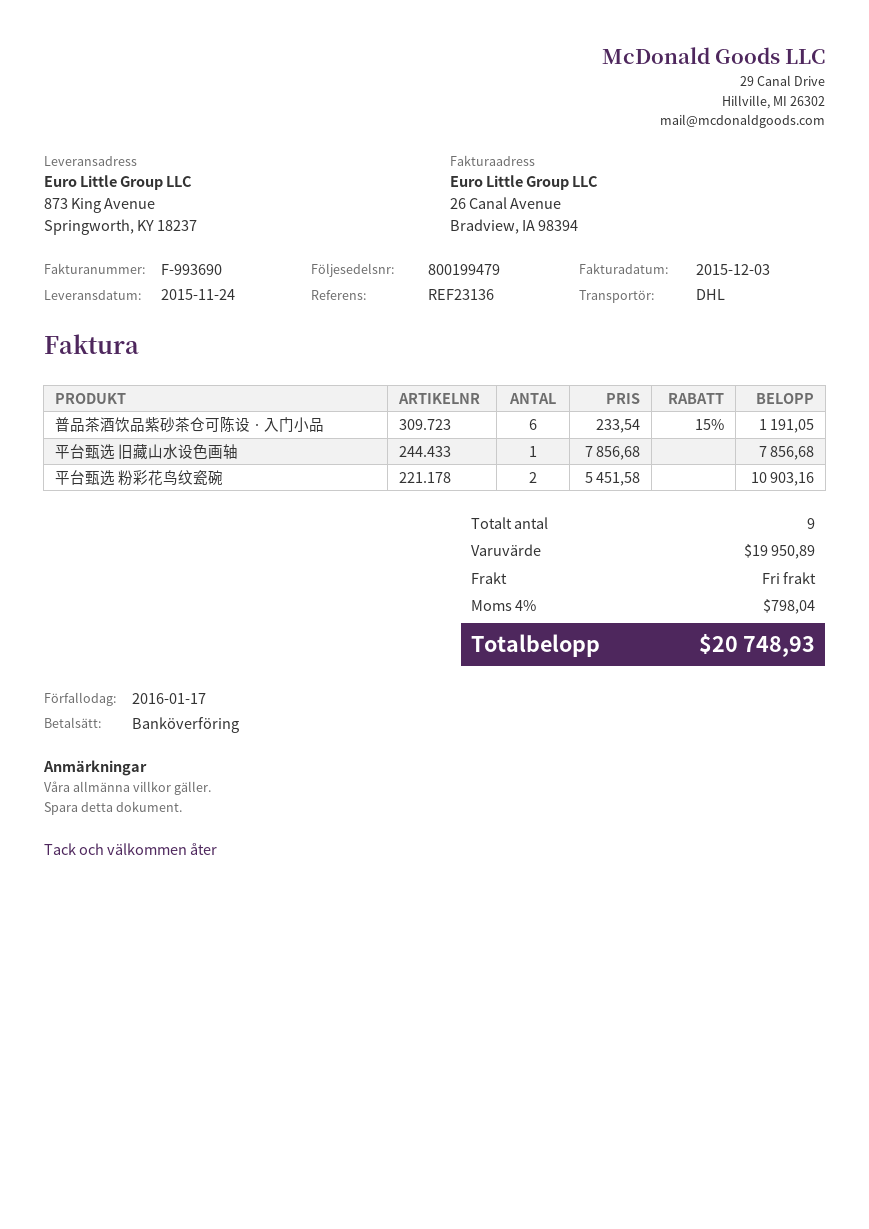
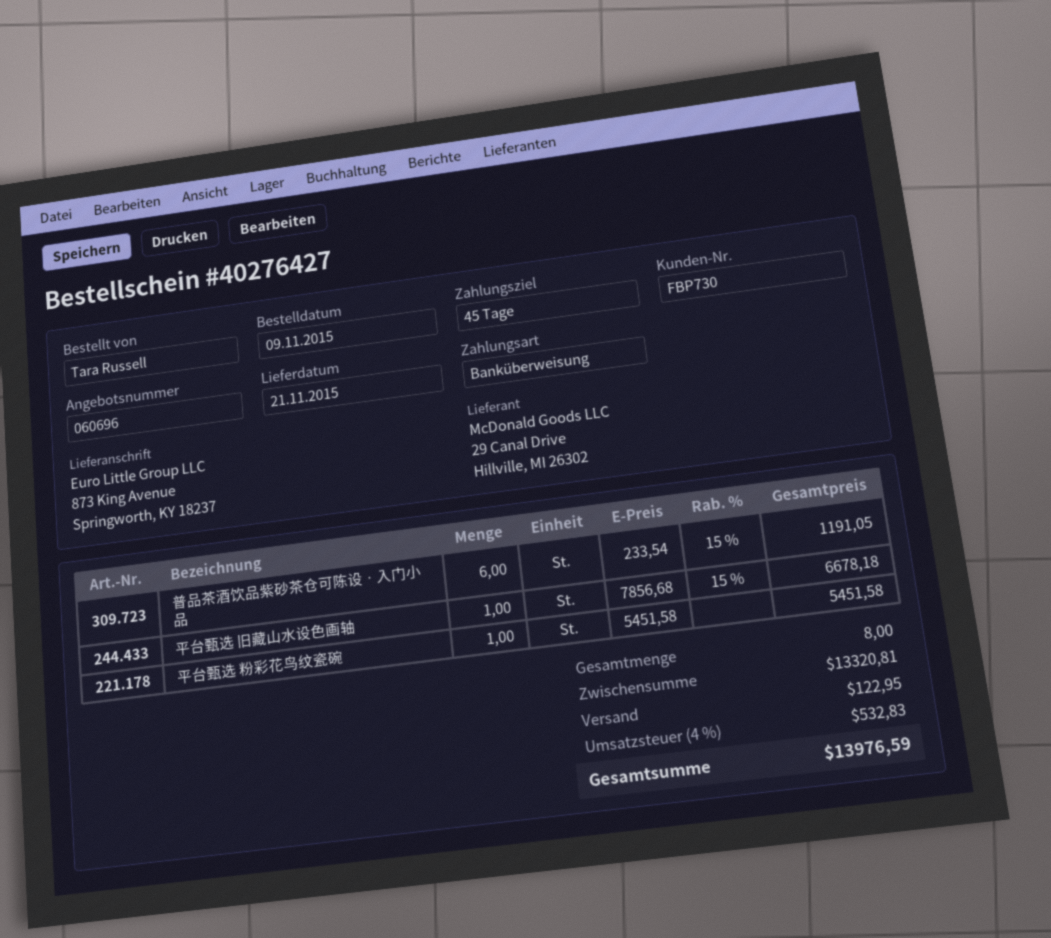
delivery date: 2015-11-24 -> 2015-11-21
平台甄选 旧藏山水设色画轴: 1 x 7856.68 = 7856.68 -> 1 x 7856.68 - 15% = 6678.18
平台甄选 粉彩花鸟纹瓷碗: 2 x 5451.58 = 10903.16 -> 1 x 5451.58 = 5451.58
total quantity: 9 -> 8
subtotal: 19950.89 -> 13320.81
shipping: 0.00 -> 122.95
tax: 4% = 798.04 -> 4% = 532.83
total: 20748.93 -> 13976.59

